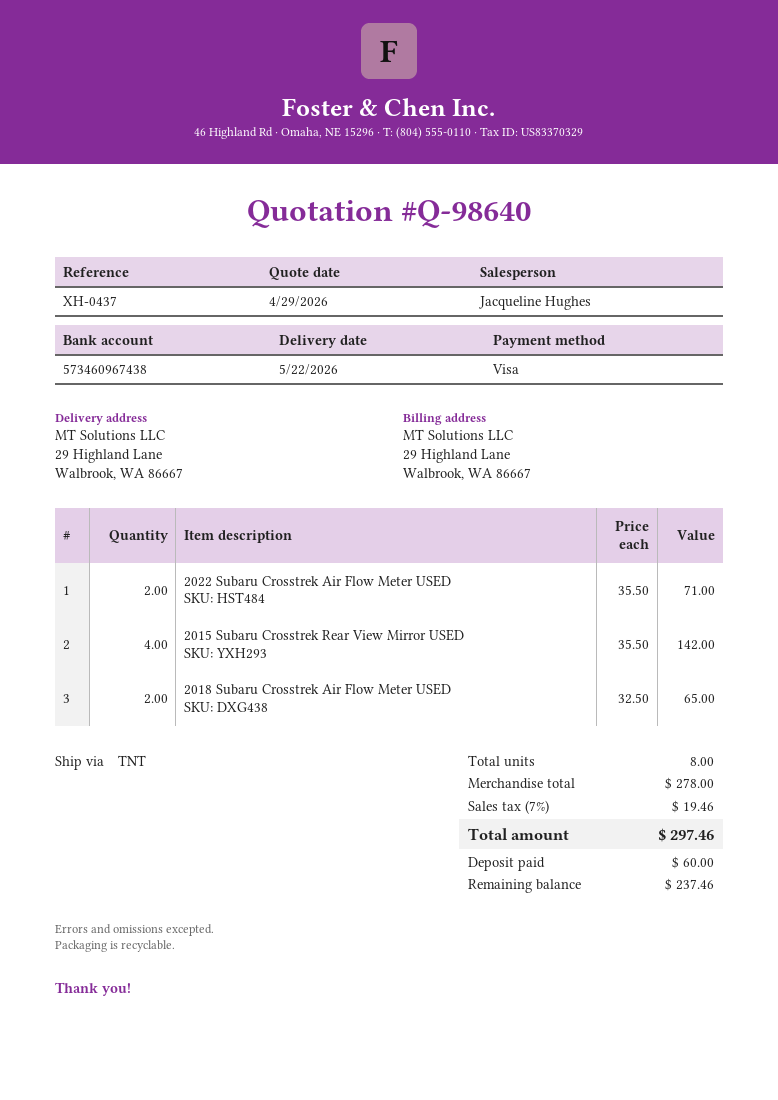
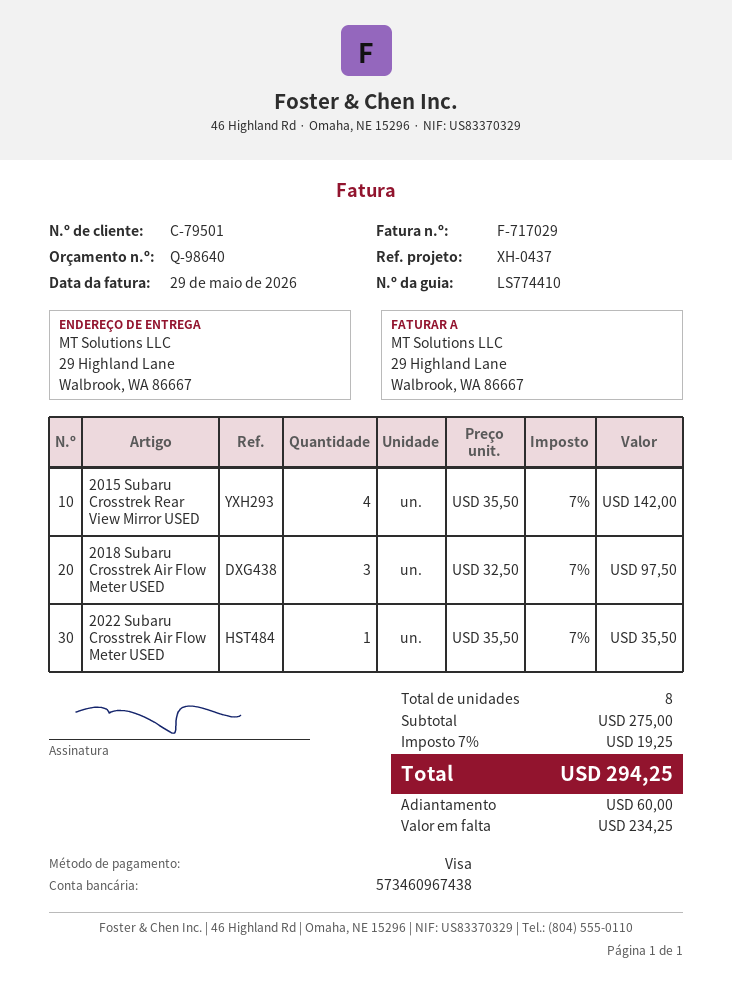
2022 Subaru Crosstrek Air Flow Meter USED: 2 x 35.50 = 71.00 -> 1 x 35.50 = 35.50
2018 Subaru Crosstrek Air Flow Meter USED: 2 x 32.50 = 65.00 -> 3 x 32.50 = 97.50
subtotal: 278.00 -> 275.00
tax: 7% = 19.46 -> 7% = 19.25
total: 297.46 -> 294.25
balance: 237.46 -> 234.25

